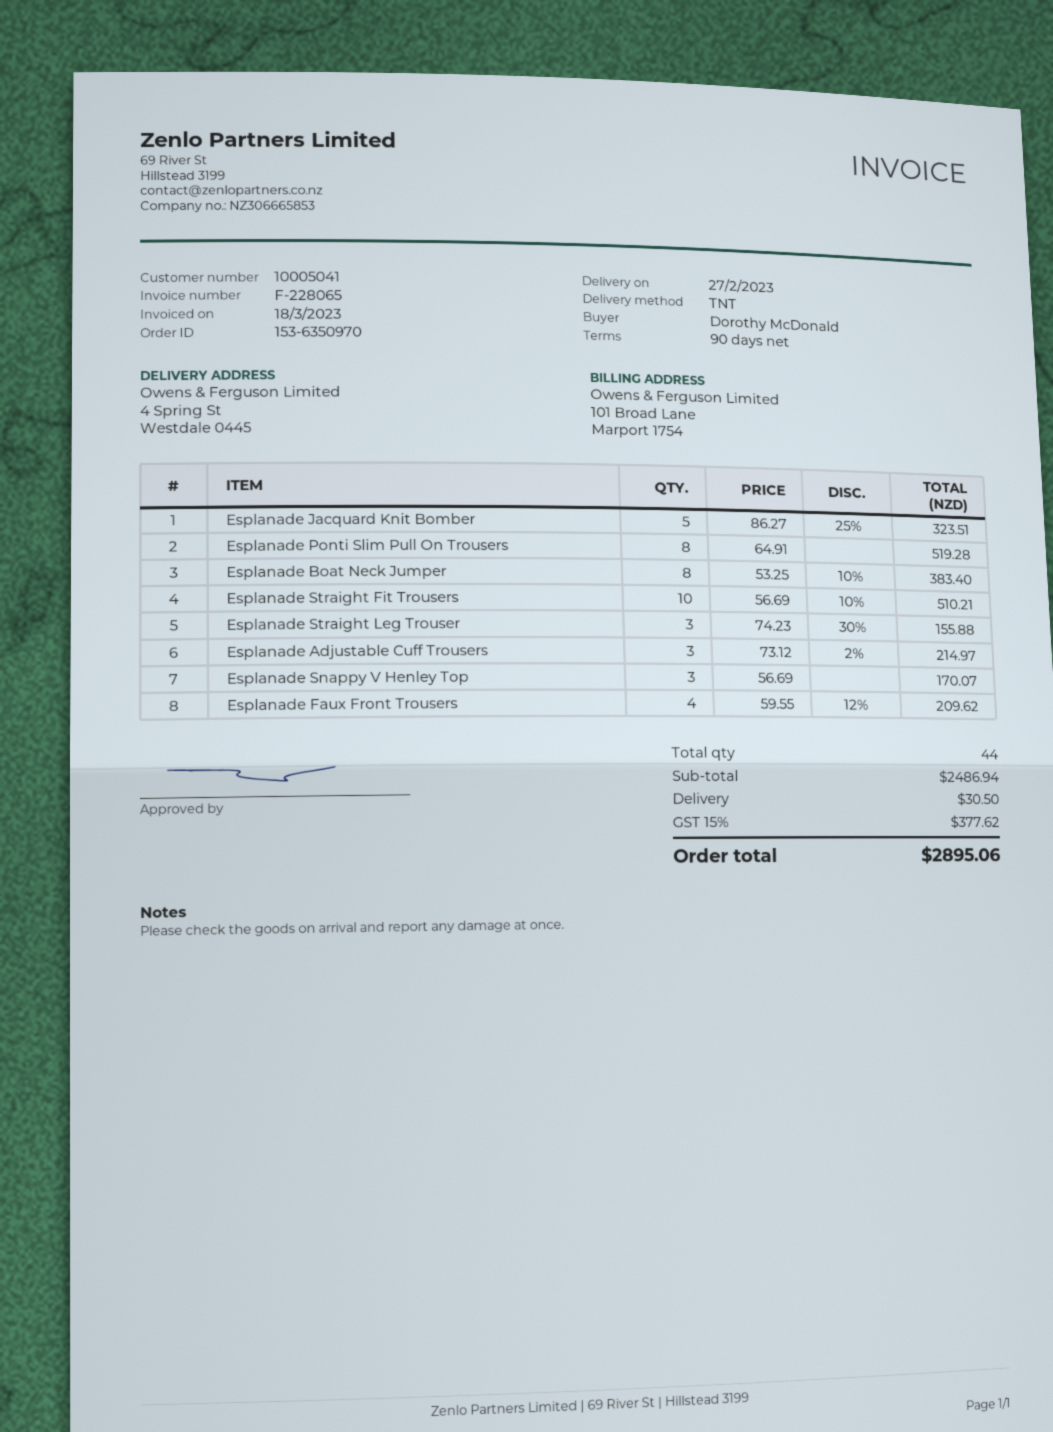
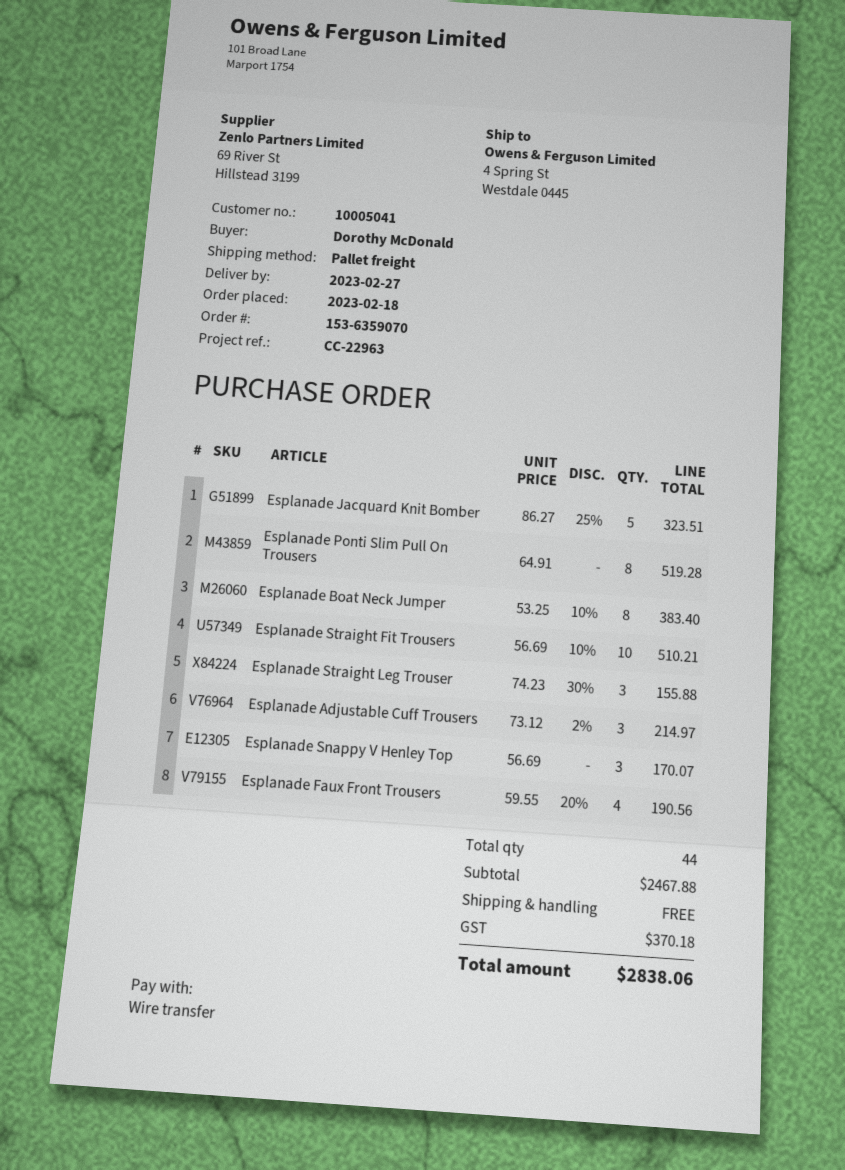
order number: 153-6350970 -> 153-6359070
shipping method: TNT -> pallet freight
Esplanade Faux Front Trousers: 4 x 59.55 - 12% = 209.62 -> 4 x 59.55 - 20% = 190.56
subtotal: 2486.94 -> 2467.88
shipping: 30.50 -> 0.00
tax: 377.62 -> 370.18
total: 2895.06 -> 2838.06

